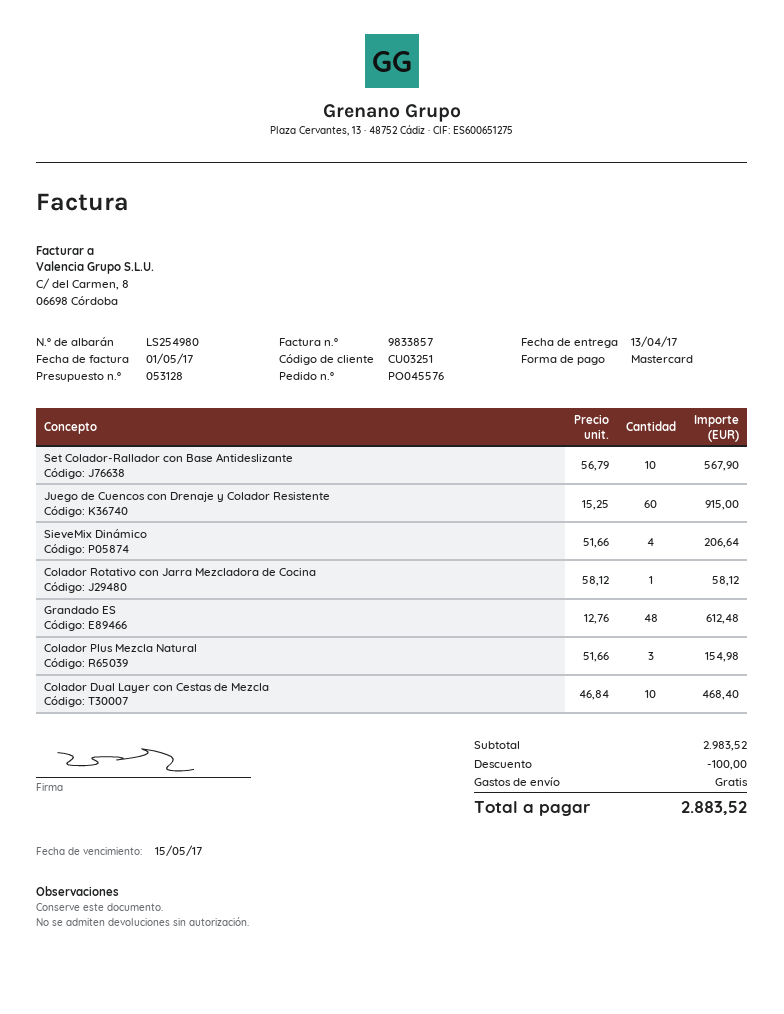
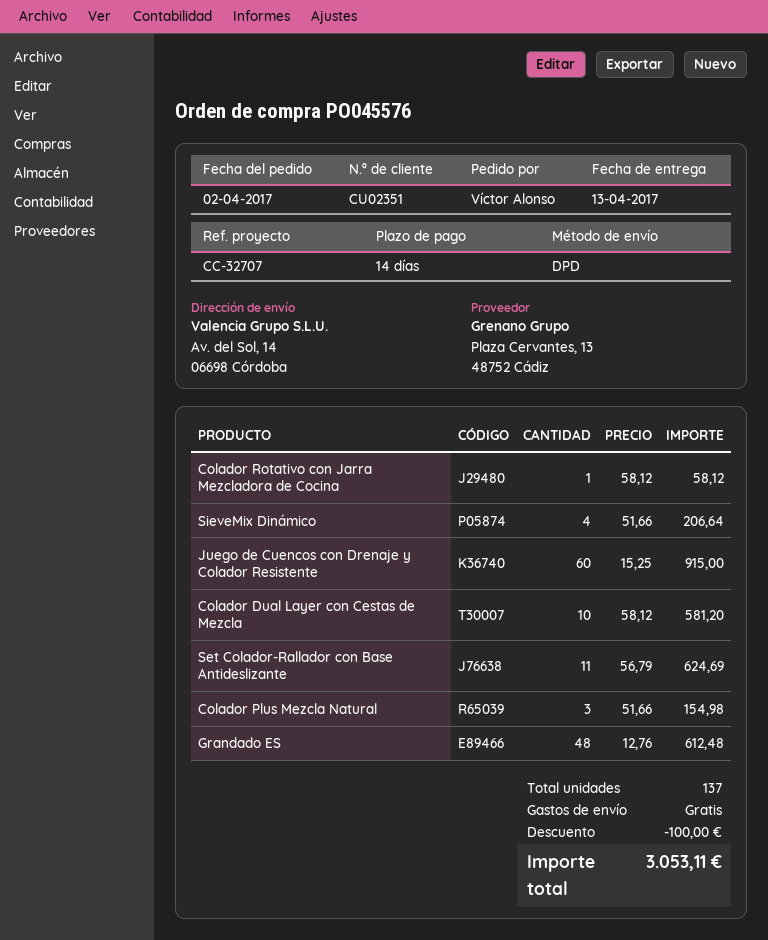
customer number: CU03251 -> CU02351
Set Colador-Rallador con Base Antideslizante: 10 x 56.79 = 567.90 -> 11 x 56.79 = 624.69
Colador Dual Layer con Cestas de Mezcla: 10 x 46.84 = 468.40 -> 10 x 58.12 = 581.20
total: 2883.52 -> 3053.11

